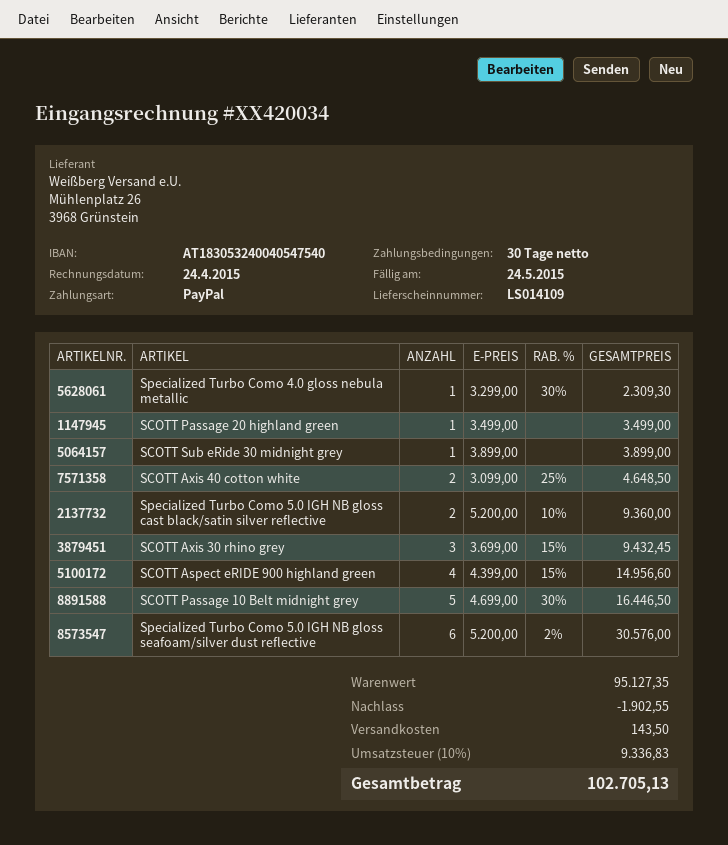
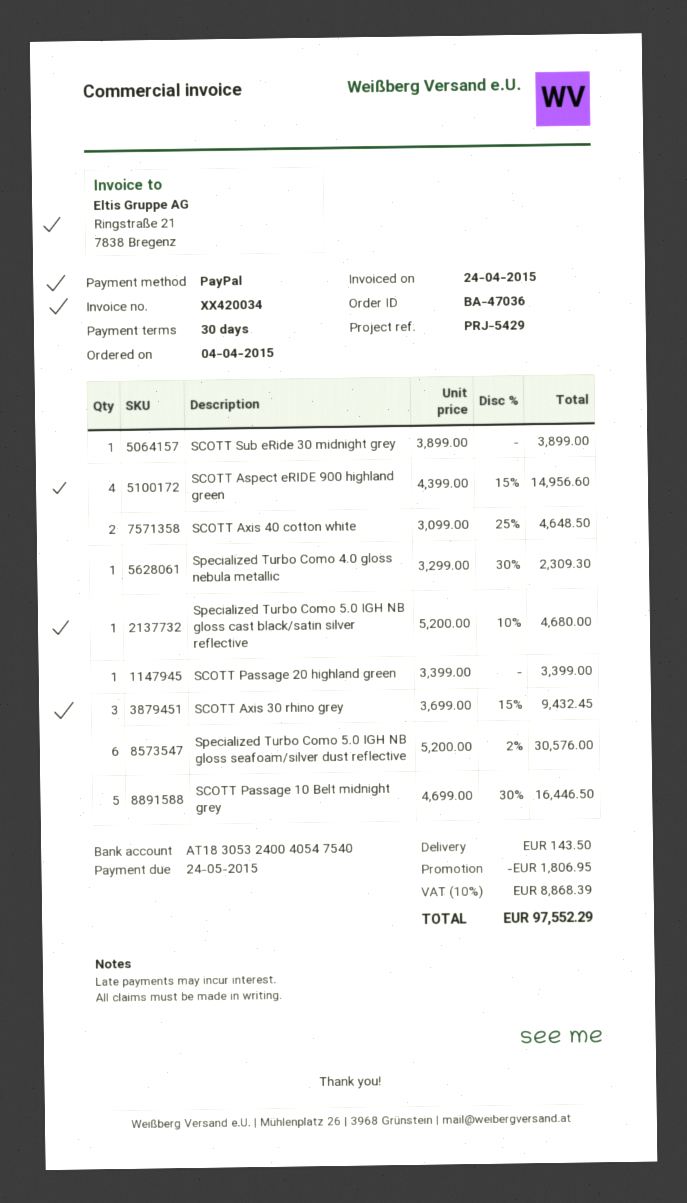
SCOTT Passage 20 highland green: 1 x 3499.00 = 3499.00 -> 1 x 3399.00 = 3399.00
Specialized Turbo Como 5.0 IGH NB gloss cast black/satin silver reflective: 2 x 5200.00 - 10% = 9360.00 -> 1 x 5200.00 - 10% = 4680.00
discount: 1902.55 -> 1806.95
tax: 10% = 9336.83 -> 10% = 8868.39
total: 102705.13 -> 97552.29

